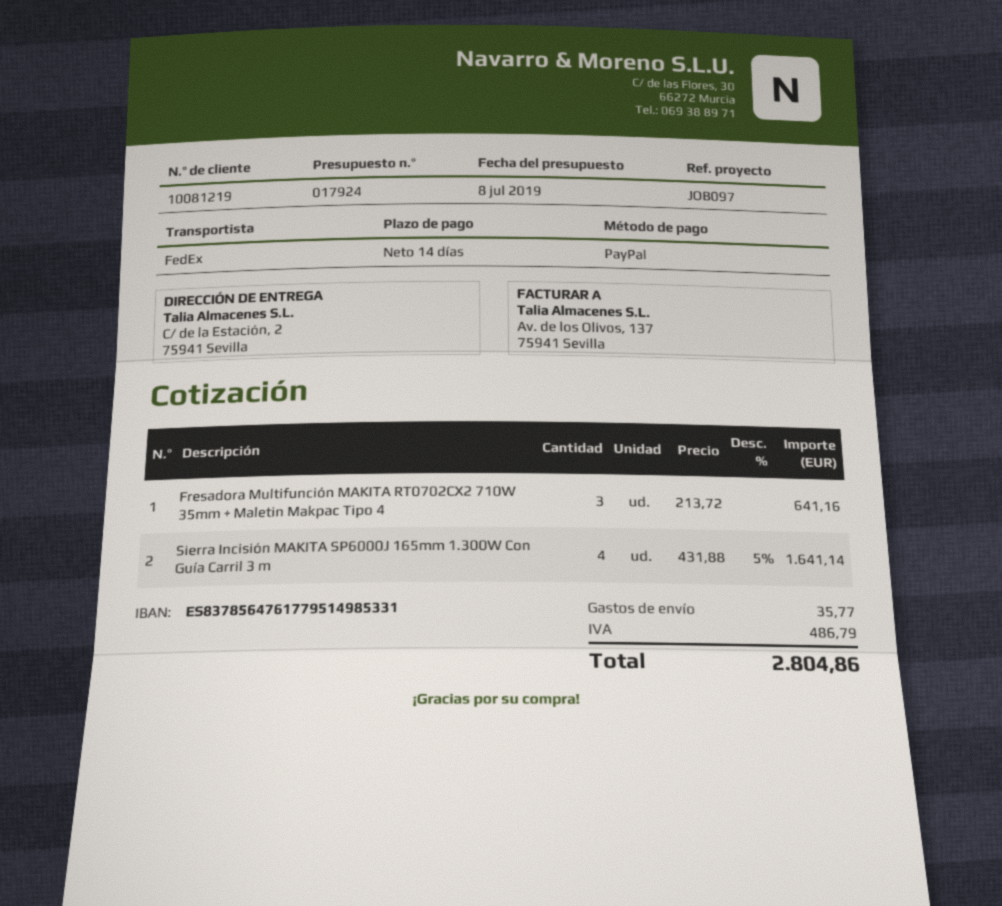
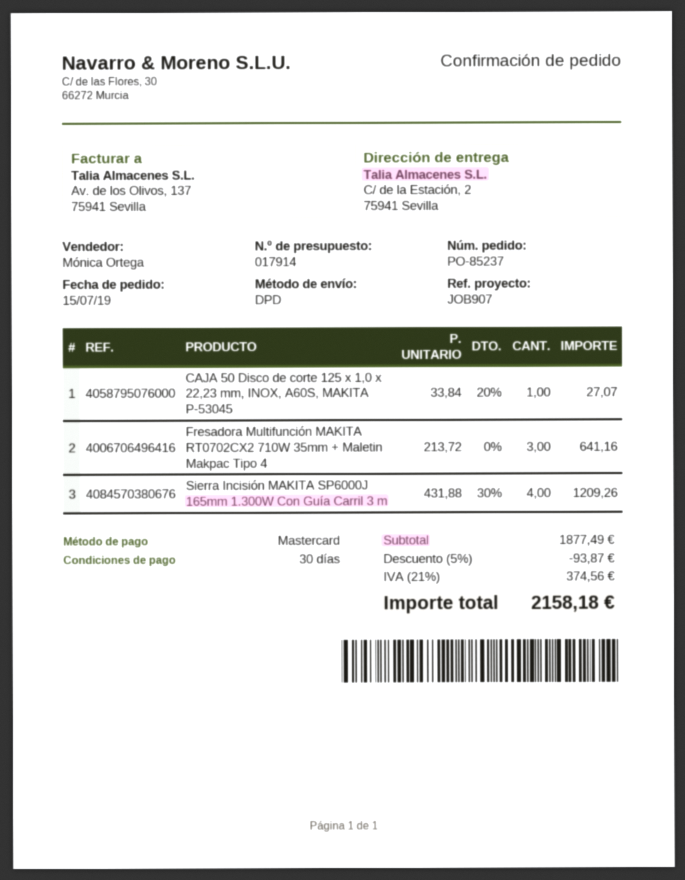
quote number: 017924 -> 017914
payment terms: 14 days -> 30 days
reference: JOB097 -> JOB907
payment method: PayPal -> Mastercard
shipping method: FedEx -> DPD
Sierra Incisión MAKITA SP6000J 165mm 1.300W Con Guía Carril 3 m: 4 x 431.88 - 5% = 1641.14 -> 4 x 431.88 - 30% = 1209.26
CAJA 50 Disco de corte 125 x 1,0 x 22,23 mm, INOX, A60S, MAKITA P-53045: none -> 1 x 33.84 - 20% = 27.07
discount: none -> 5% = 93.87
shipping: 35.77 -> none
tax: 486.79 -> 374.56
total: 2804.86 -> 2158.18

